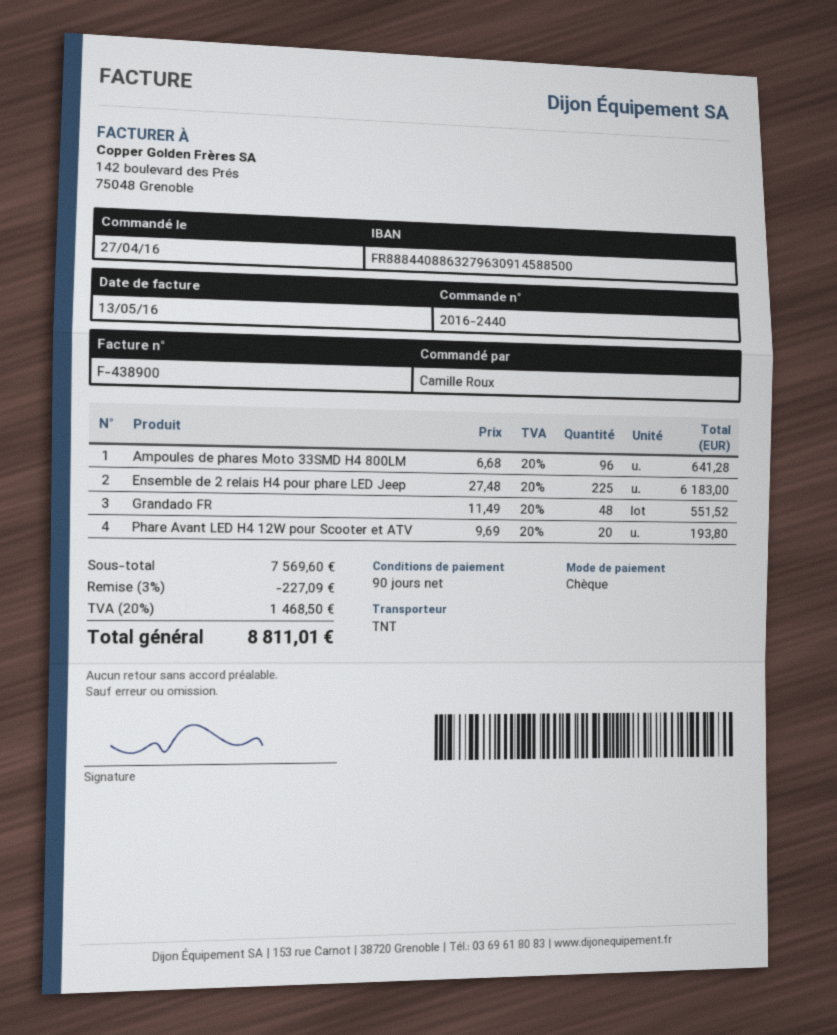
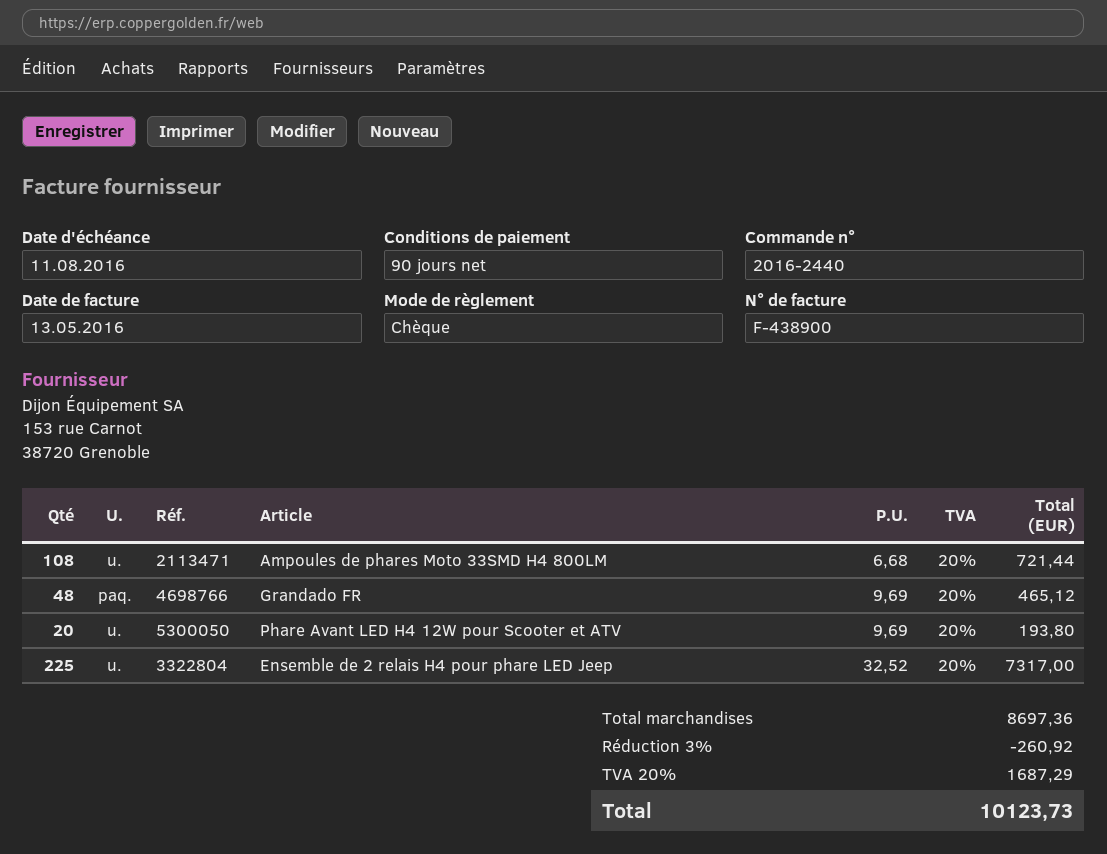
Ampoules de phares Moto 33SMD H4 800LM: 96 x 6.68 = 641.28 -> 108 x 6.68 = 721.44
Ensemble de 2 relais H4 pour phare LED Jeep: 225 x 27.48 = 6183.00 -> 225 x 32.52 = 7317.00
Grandado FR: 48 x 11.49 = 551.52 -> 48 x 9.69 = 465.12
subtotal: 7569.60 -> 8697.36
discount: 3% = 227.09 -> 3% = 260.92
tax: 20% = 1468.50 -> 20% = 1687.29
total: 8811.01 -> 10123.73

